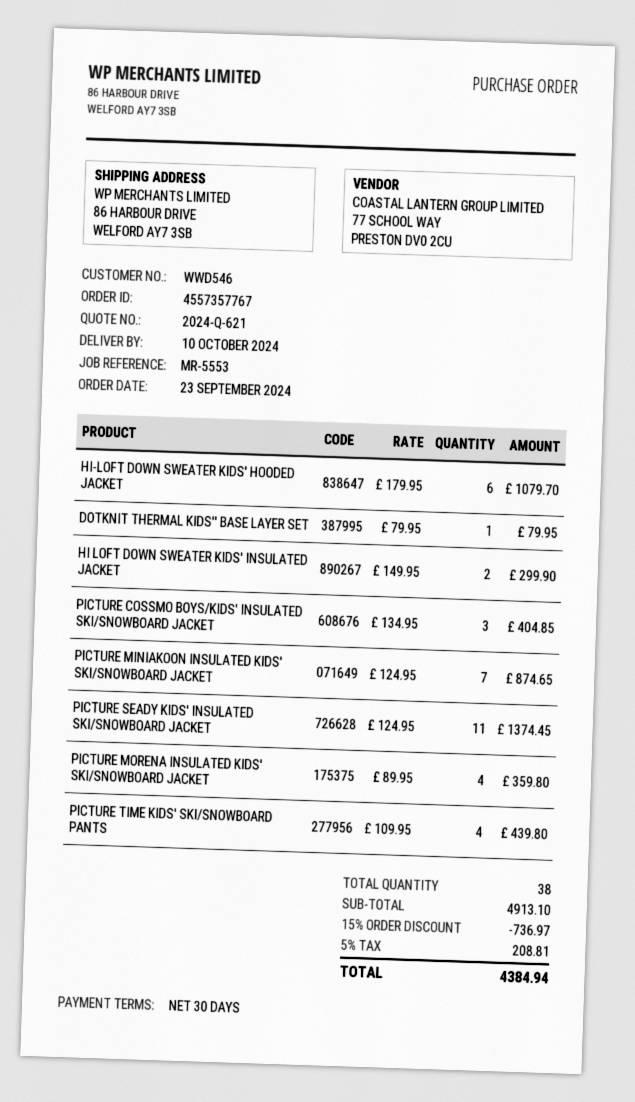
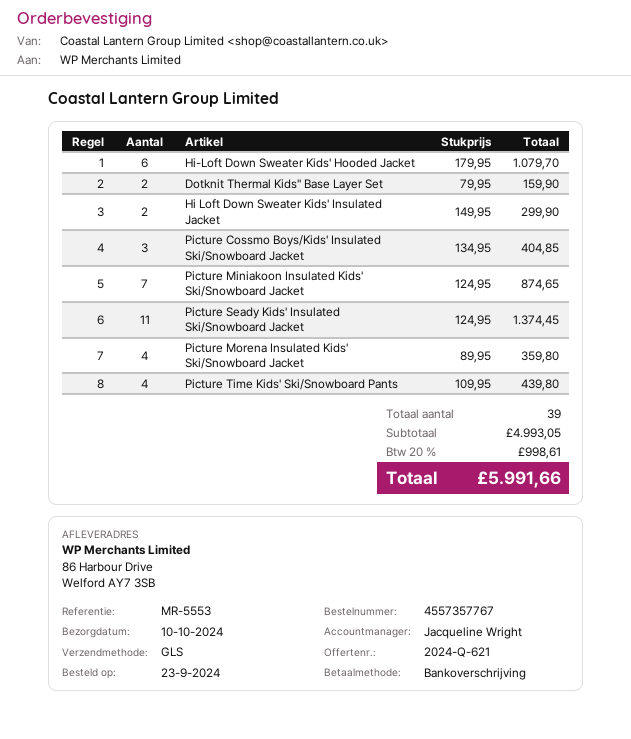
DOTKNIT THERMAL KIDS'' BASE LAYER SET: 1 x 79.95 = 79.95 -> 2 x 79.95 = 159.90
total quantity: 38 -> 39
subtotal: 4913.10 -> 4993.05
discount: 15% = 736.97 -> none
tax: 5% = 208.81 -> 20% = 998.61
total: 4384.94 -> 5991.66

